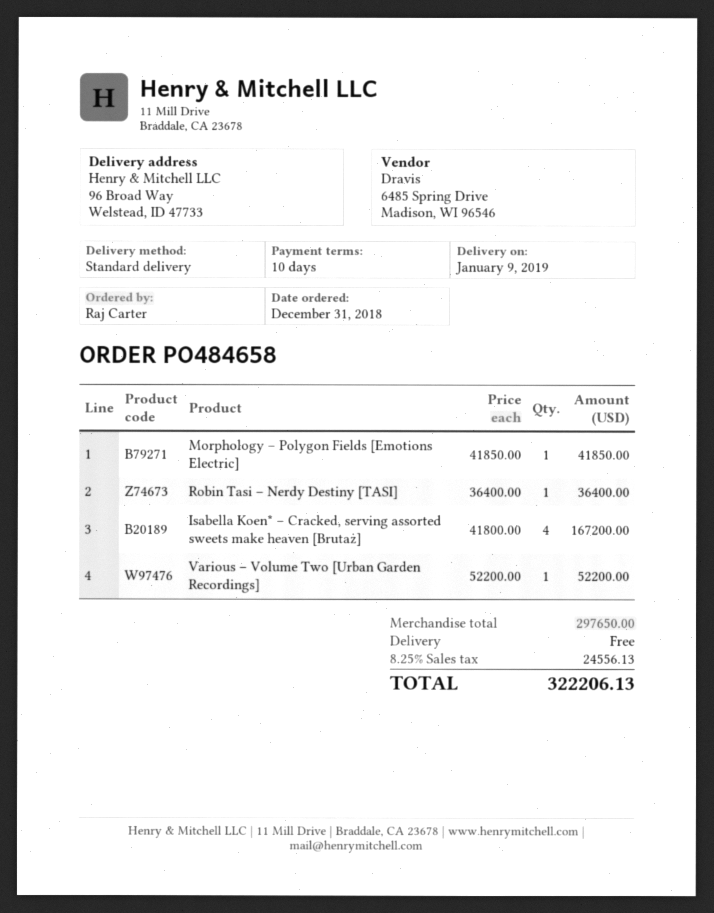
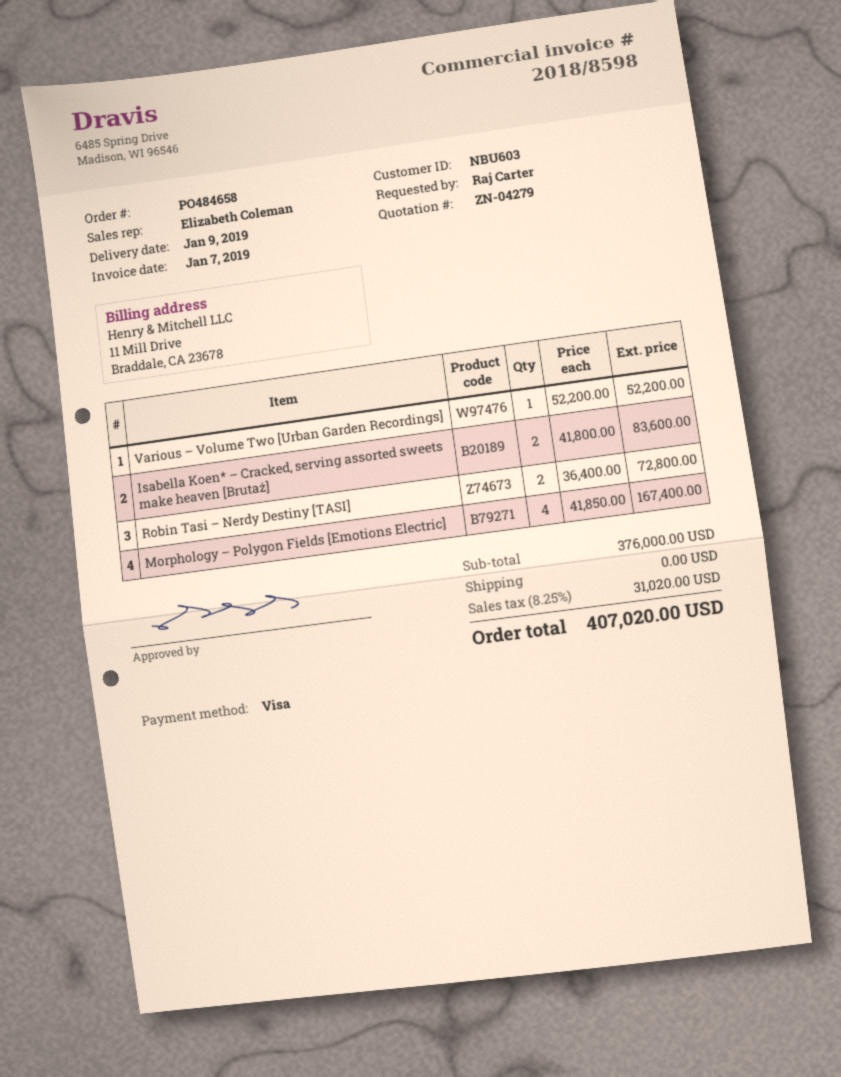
Morphology – Polygon Fields [Emotions Electric]: 1 x 41850.00 = 41850.00 -> 4 x 41850.00 = 167400.00
Robin Tasi – Nerdy Destiny [TASI]: 1 x 36400.00 = 36400.00 -> 2 x 36400.00 = 72800.00
Isabella Koen* – Cracked, serving assorted sweets make heaven [Brutaż]: 4 x 41800.00 = 167200.00 -> 2 x 41800.00 = 83600.00
subtotal: 297650.00 -> 376000.00
tax: 8.25% = 24556.13 -> 8.25% = 31020.00
total: 322206.13 -> 407020.00

